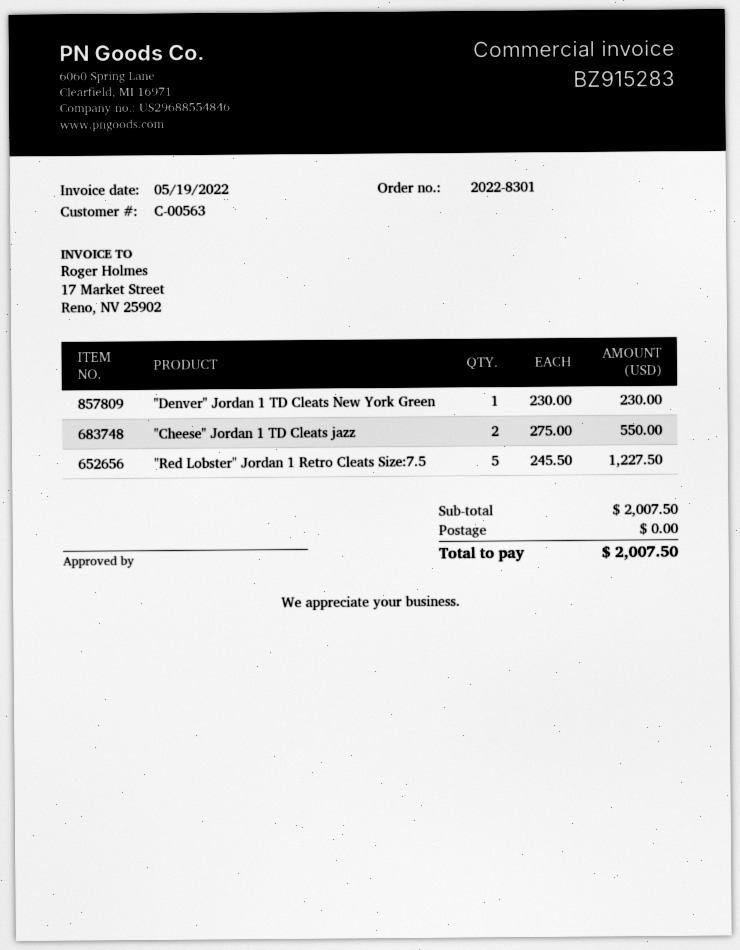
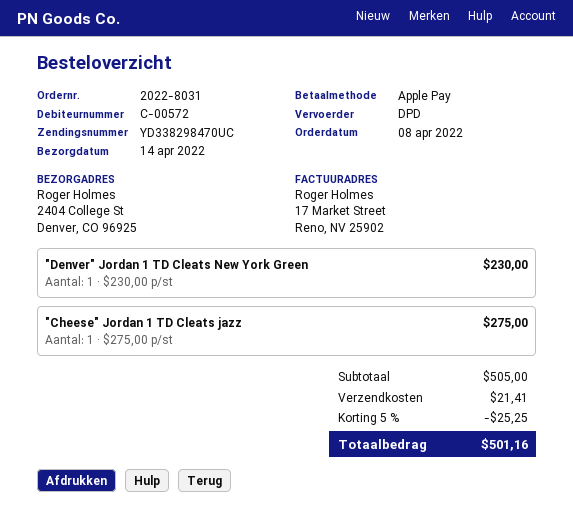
order number: 2022-8301 -> 2022-8031
customer number: C-00563 -> C-00572
"Cheese" Jordan 1 TD Cleats jazz: 2 x 275.00 = 550.00 -> 1 x 275.00 = 275.00
"Red Lobster" Jordan 1 Retro Cleats Size:7.5: 5 x 245.50 = 1227.50 -> none
subtotal: 2007.50 -> 505.00
discount: none -> 5% = 25.25
shipping: 0.00 -> 21.41
total: 2007.50 -> 501.16

